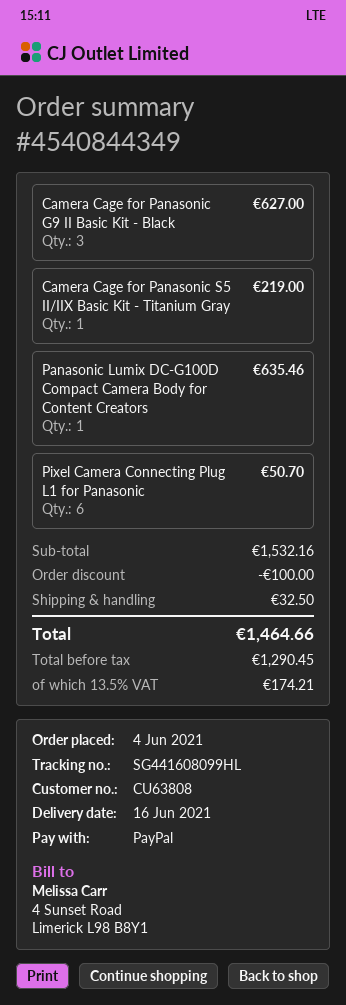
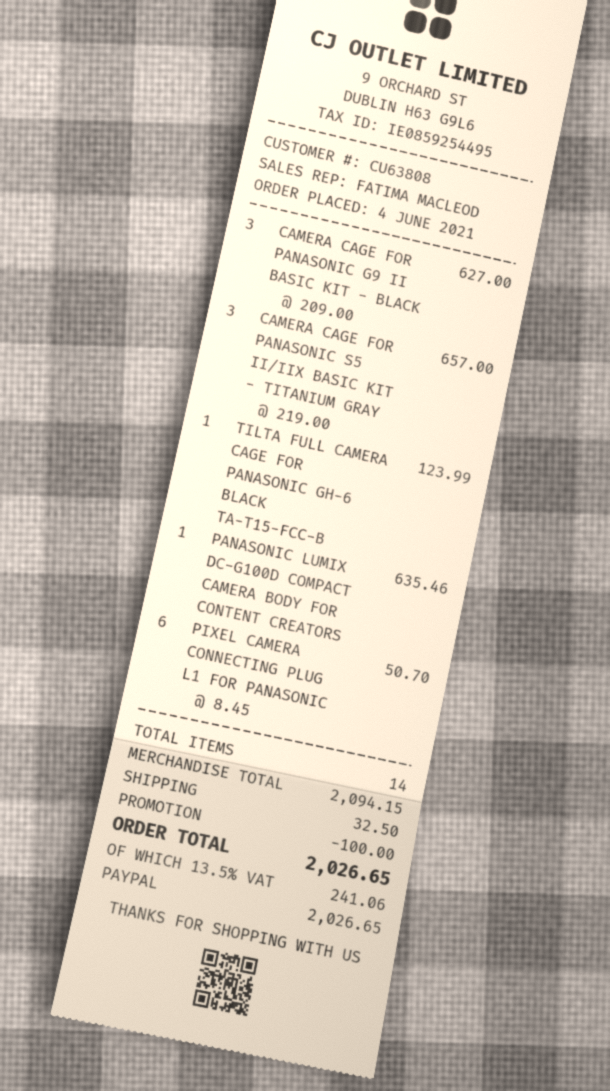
Camera Cage for Panasonic S5 II/IIX Basic Kit - Titanium Gray: 1 for 219.00 -> 3 for 657.00
TILTA FULL CAMERA CAGE FOR PANASONIC GH-6 BLACK TA-T15-FCC-B: none -> 1 for 123.99
subtotal: 1532.16 -> 2094.15
tax: 13.5% = 174.21 -> 13.5% = 241.06
total: 1464.66 -> 2026.65

